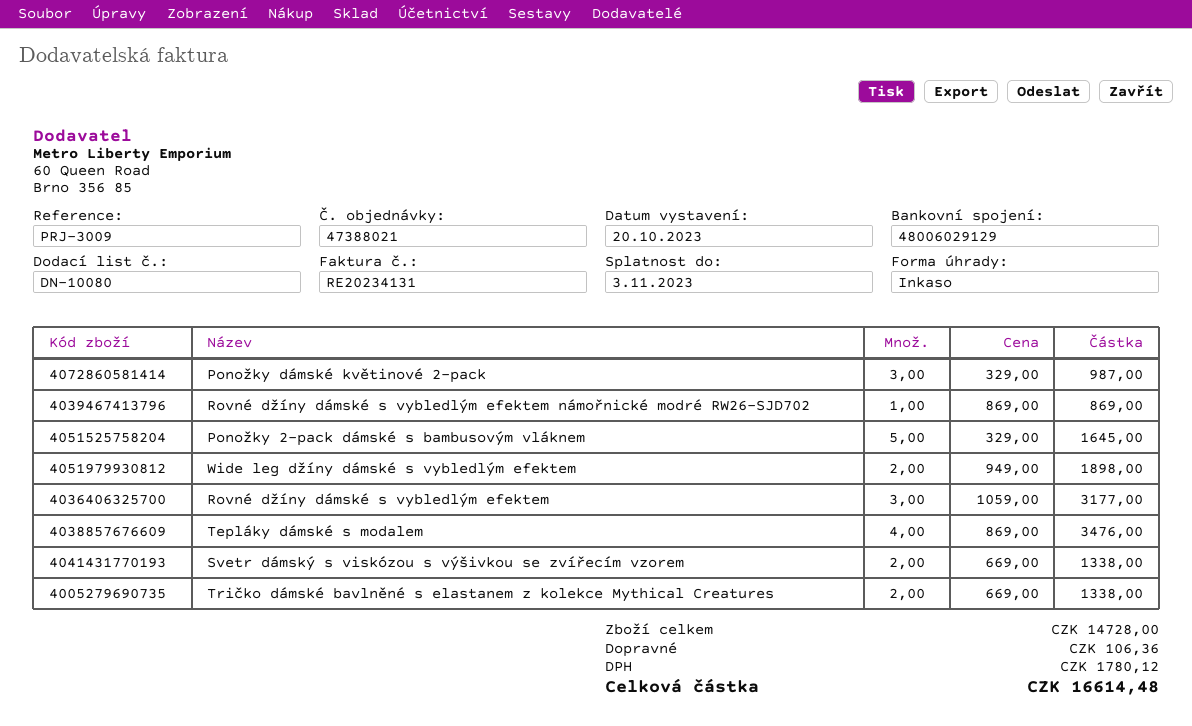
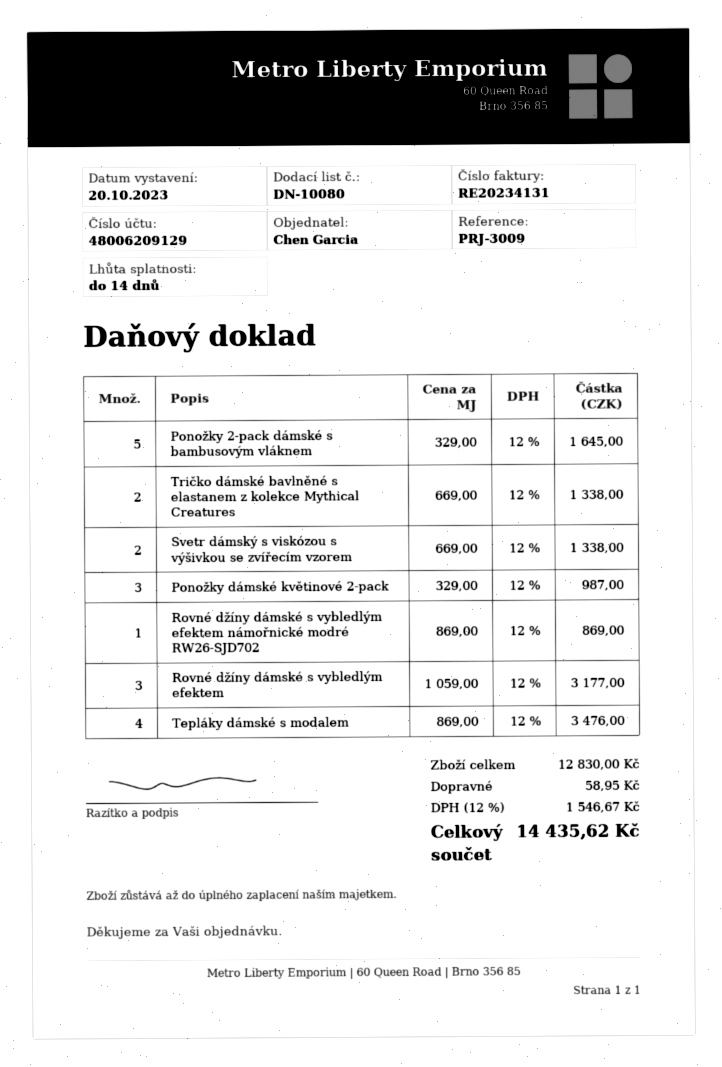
bank account: 48006029129 -> 48006209129
Wide leg džíny dámské s vybledlým efektem: 2 x 949.00 = 1898.00 -> none
subtotal: 14728.00 -> 12830.00
shipping: 106.36 -> 58.95
tax: 1780.12 -> 1546.67
total: 16614.48 -> 14435.62

